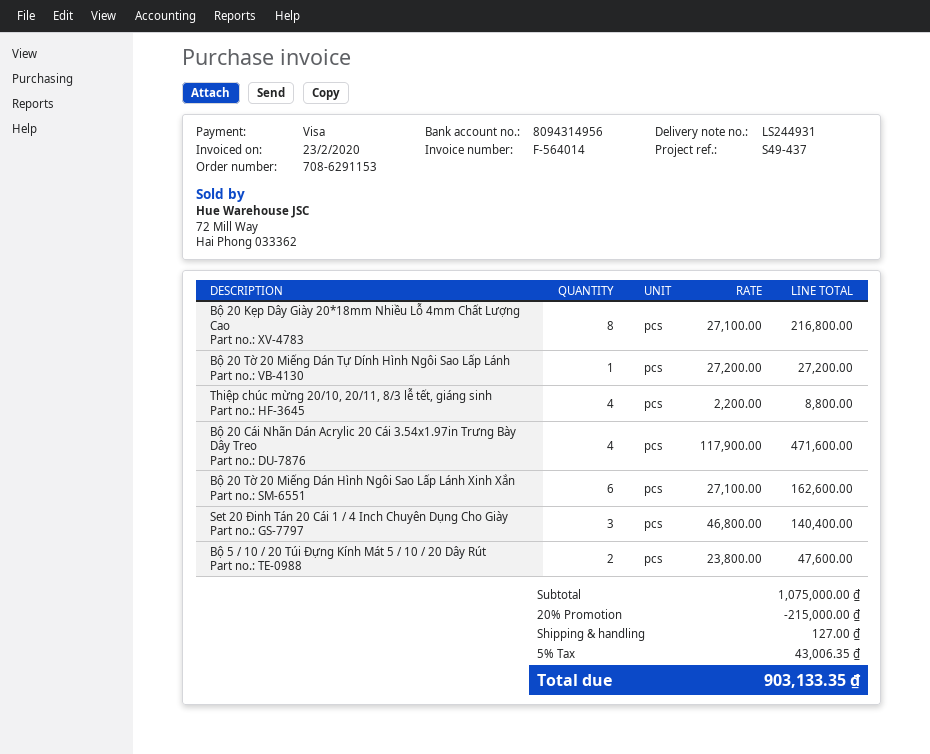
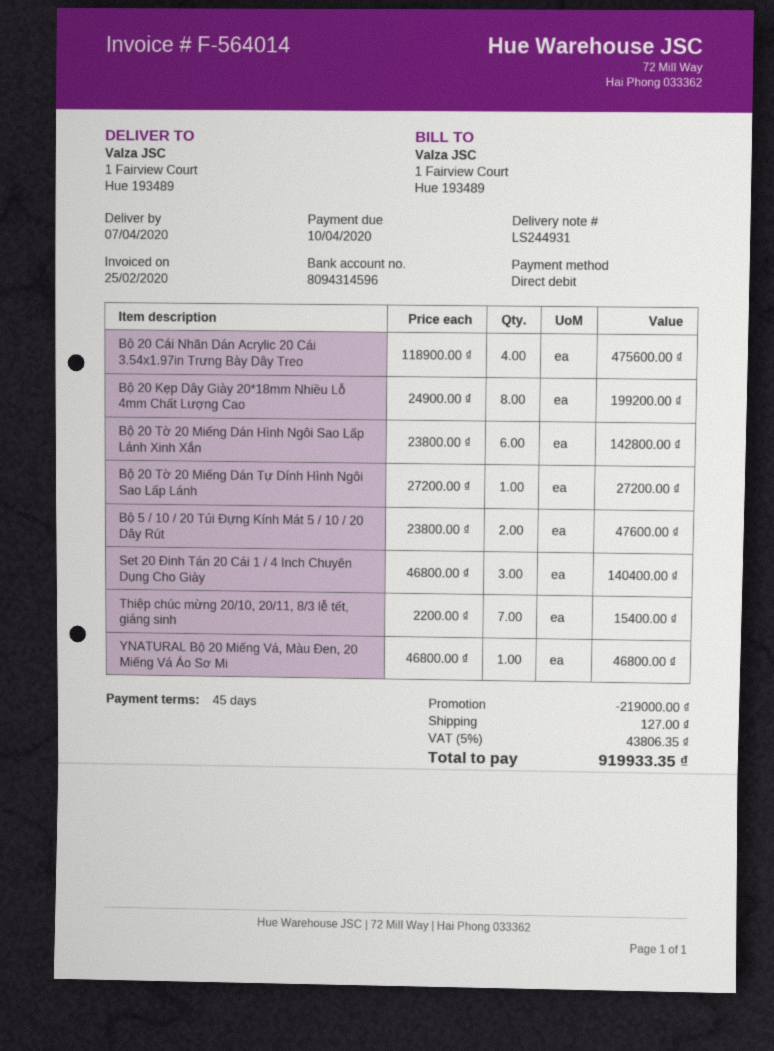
invoice date: 2020-02-23 -> 2020-02-25
payment method: Visa -> direct debit
bank account: 8094314956 -> 8094314596
Bộ 20 Kẹp Dây Giày 20*18mm Nhiều Lỗ 4mm Chất Lượng Cao: 8 x 27100.00 = 216800.00 -> 8 x 24900.00 = 199200.00
Thiệp chúc mừng 20/10, 20/11, 8/3 lễ tết, giáng sinh: 4 x 2200.00 = 8800.00 -> 7 x 2200.00 = 15400.00
Bộ 20 Cái Nhãn Dán Acrylic 20 Cái 3.54x1.97in Trưng Bày Dây Treo: 4 x 117900.00 = 471600.00 -> 4 x 118900.00 = 475600.00
Bộ 20 Tờ 20 Miếng Dán Hình Ngôi Sao Lấp Lánh Xinh Xắn: 6 x 27100.00 = 162600.00 -> 6 x 23800.00 = 142800.00
YNATURAL Bộ 20 Miếng Vá, Màu Đen, 20 Miếng Vá Áo Sơ Mi: none -> 1 x 46800.00 = 46800.00
discount: 215000.00 -> 219000.00
tax: 5% = 43006.35 -> 5% = 43806.35
total: 903133.35 -> 919933.35

